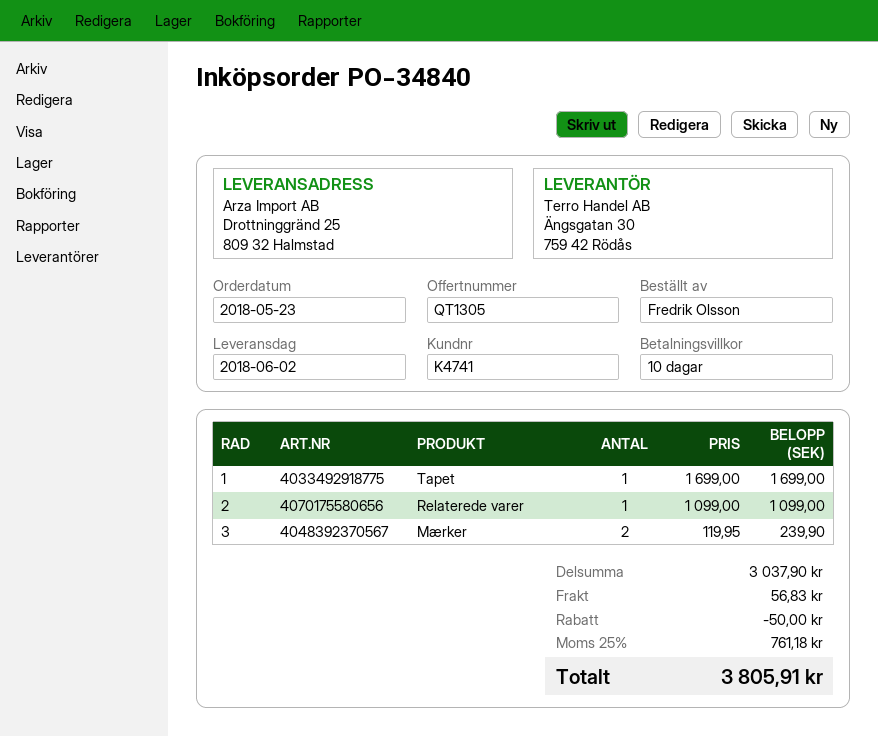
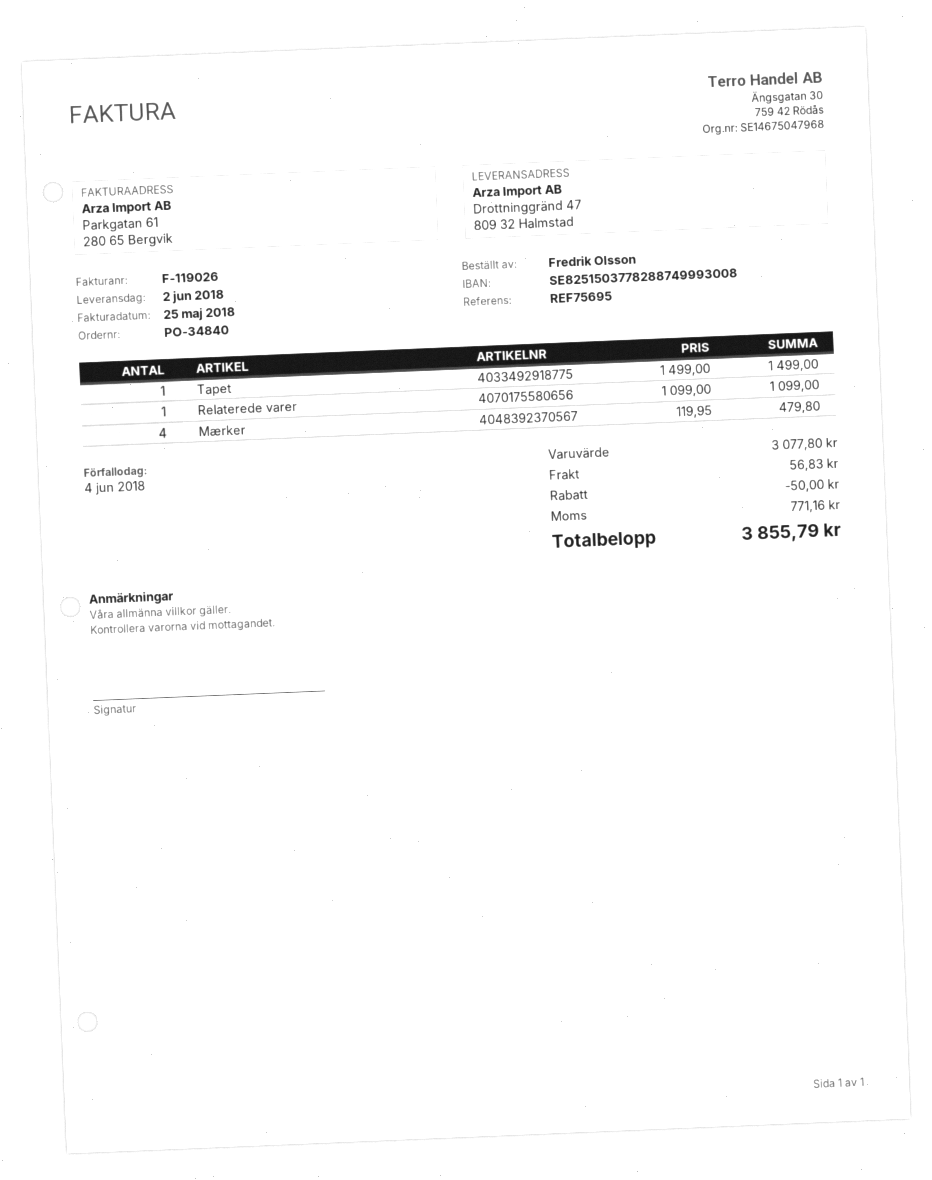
ship to: Drottninggränd 25, 809 32 Halmstad -> Drottninggränd 47, 809 32 Halmstad
Tapet: 1 x 1699.00 = 1699.00 -> 1 x 1499.00 = 1499.00
Mærker: 2 x 119.95 = 239.90 -> 4 x 119.95 = 479.80
subtotal: 3037.90 -> 3077.80
tax: 761.18 -> 771.16
total: 3805.91 -> 3855.79

